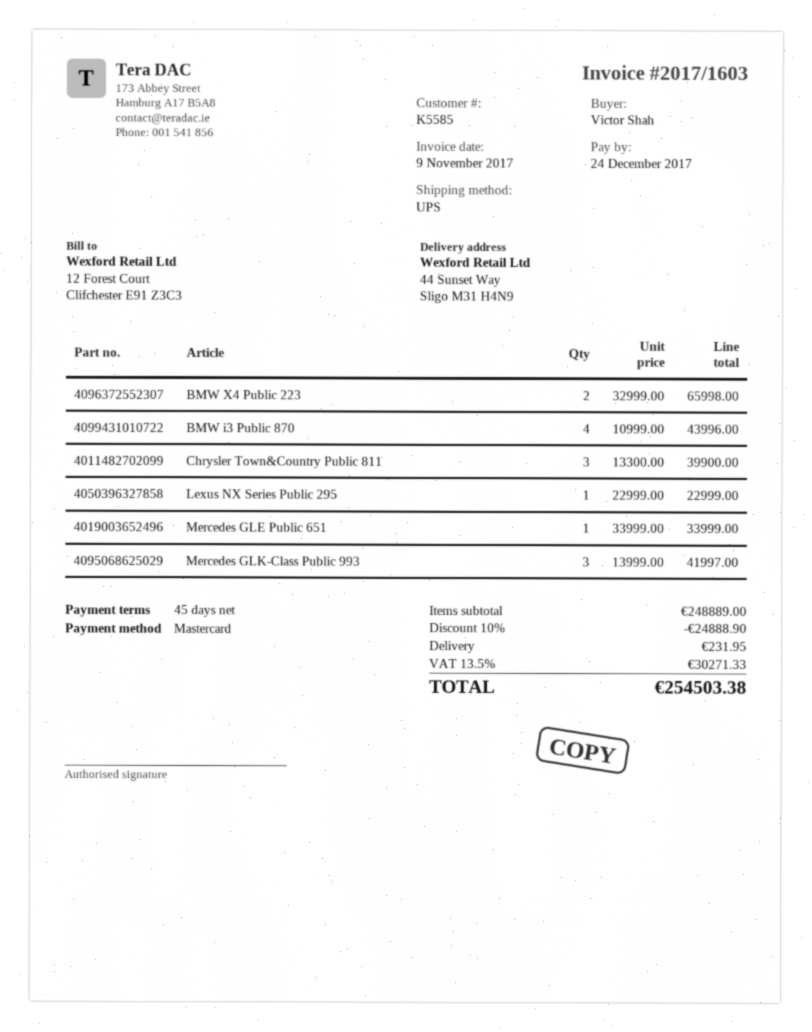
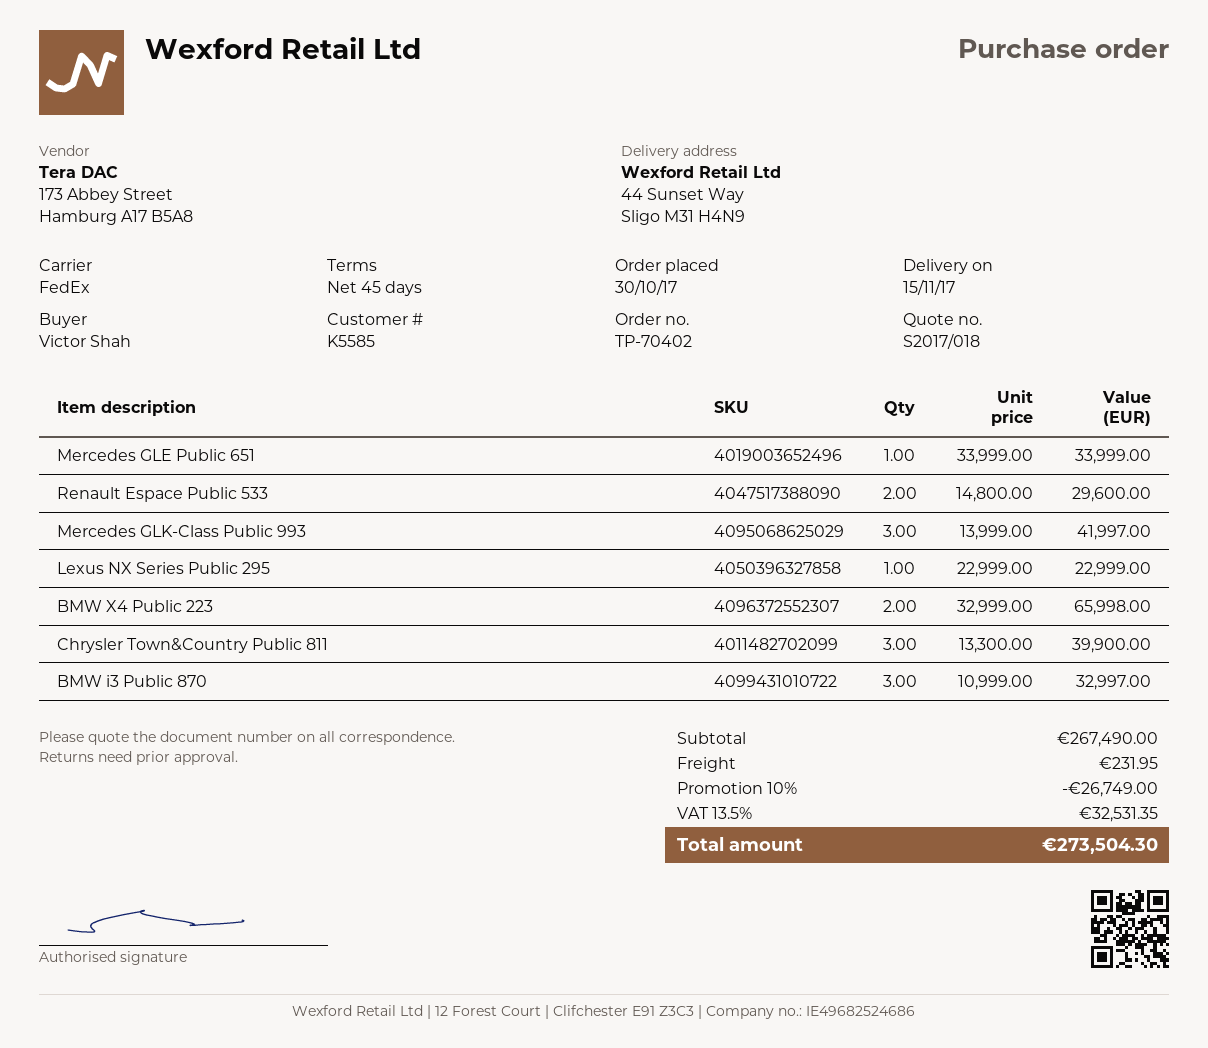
shipping method: UPS -> FedEx
BMW i3 Public 870: 4 x 10999.00 = 43996.00 -> 3 x 10999.00 = 32997.00
Renault Espace Public 533: none -> 2 x 14800.00 = 29600.00
subtotal: 248889.00 -> 267490.00
discount: 10% = 24888.90 -> 10% = 26749.00
tax: 13.5% = 30271.33 -> 13.5% = 32531.35
total: 254503.38 -> 273504.30

